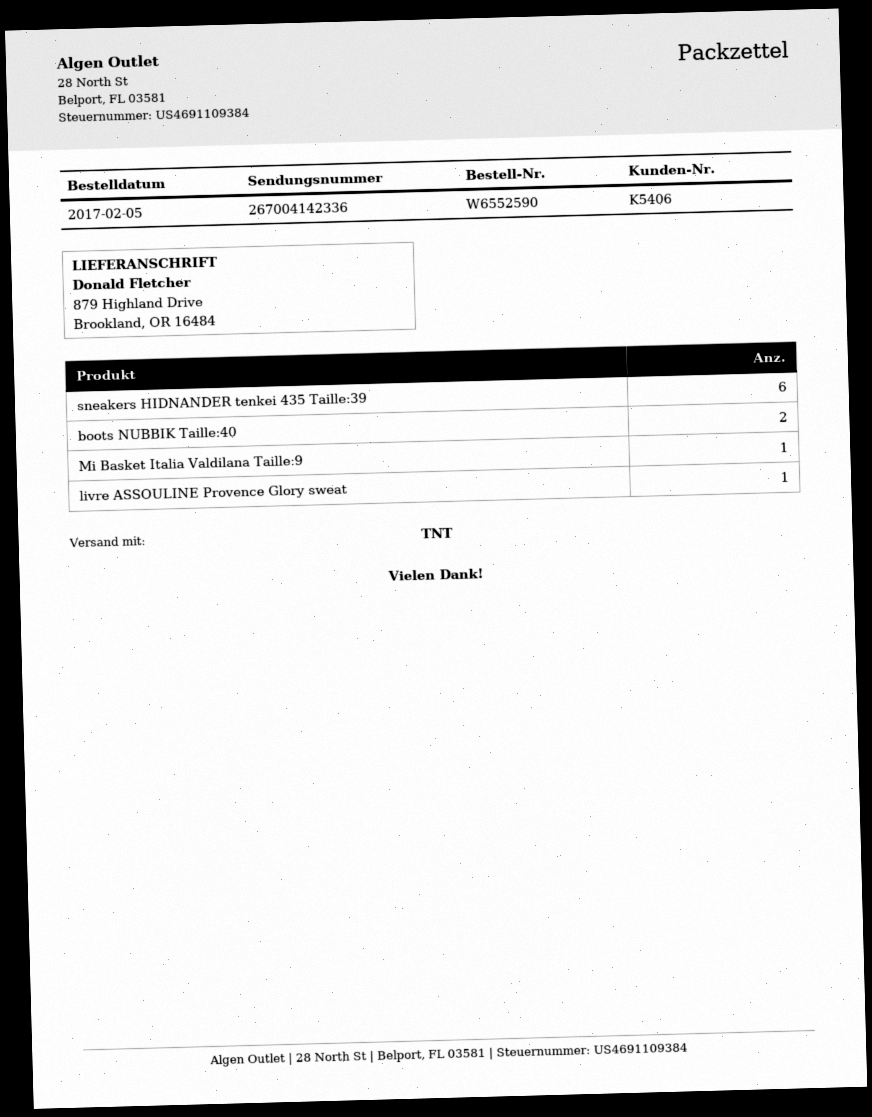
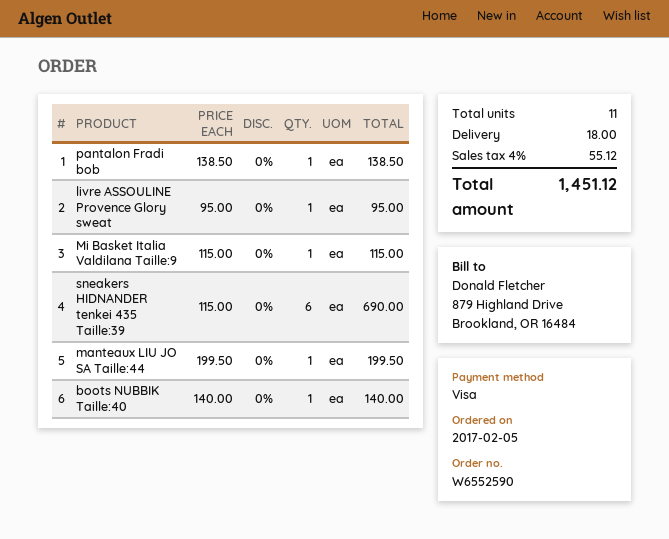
boots NUBBIK Taille:40: 2 -> 1
pantalon Fradi bob: none -> 1
manteaux LIU JO SA Taille:44: none -> 1

